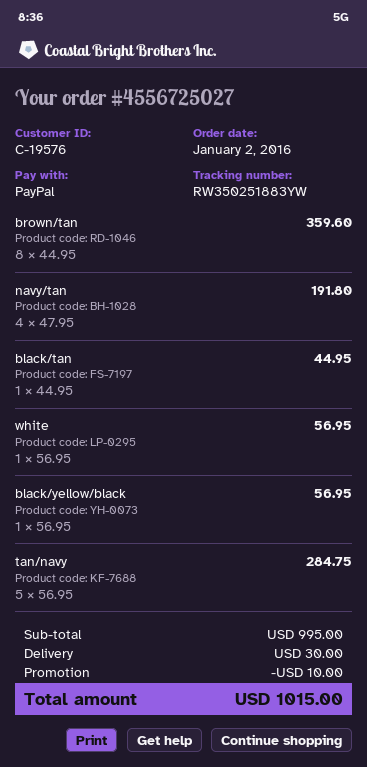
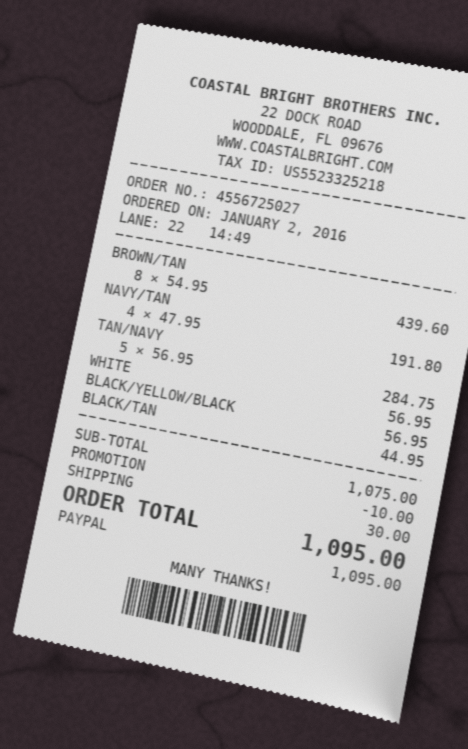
brown/tan: 8 x 44.95 = 359.60 -> 8 x 54.95 = 439.60
subtotal: 995.00 -> 1075.00
total: 1015.00 -> 1095.00

